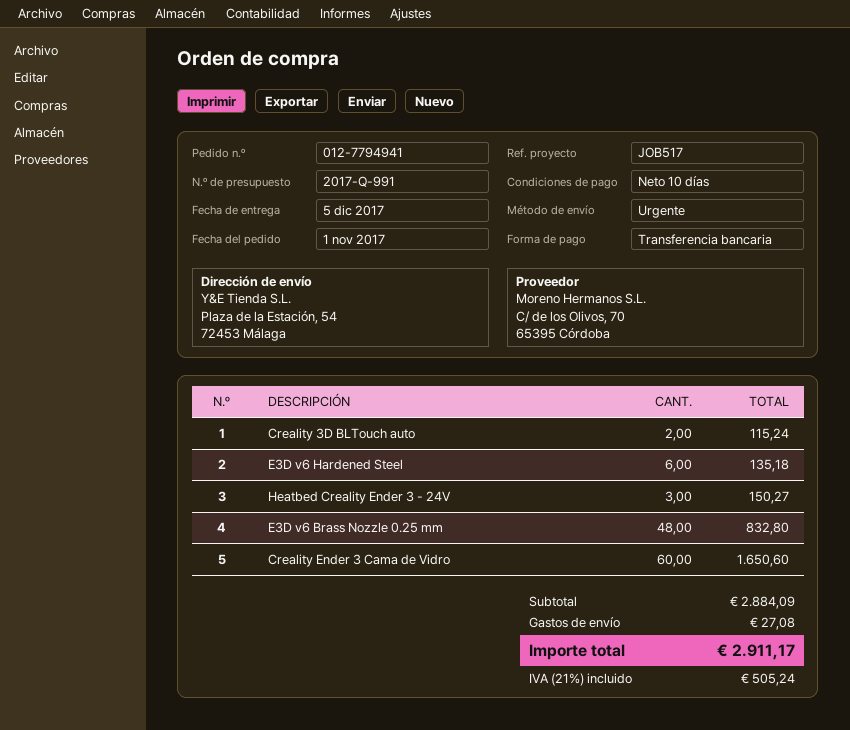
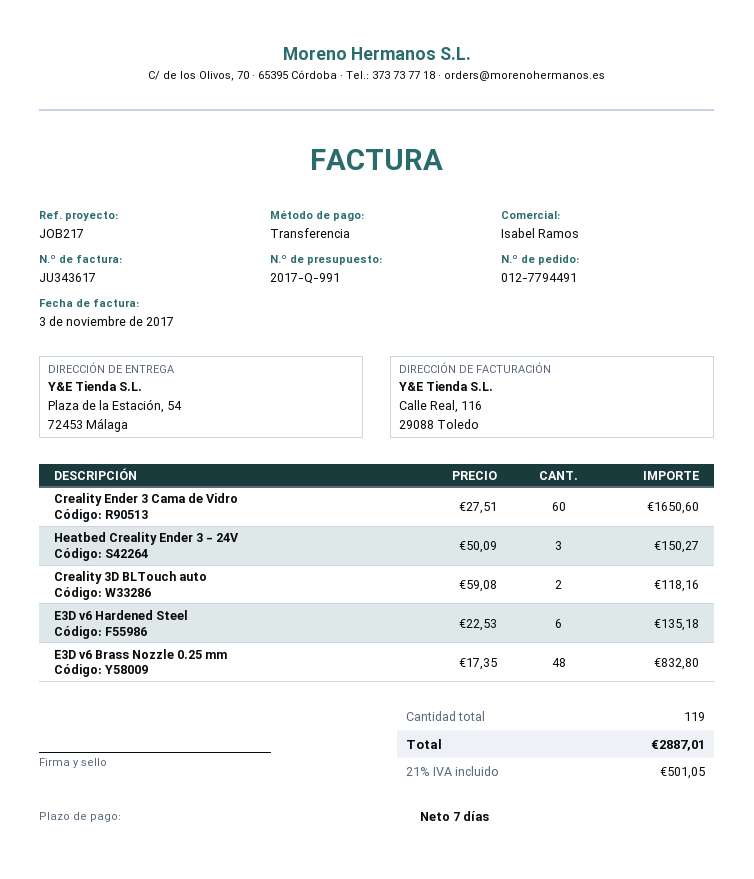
order number: 012-7794941 -> 012-7794491
payment terms: 10 days -> 7 days
reference: JOB517 -> JOB217
Creality 3D BLTouch auto: 2 for 115.24 -> 2 for 118.16
shipping: 27.08 -> none
tax: 21% = 505.24 -> 21% = 501.05
total: 2911.17 -> 2887.01

